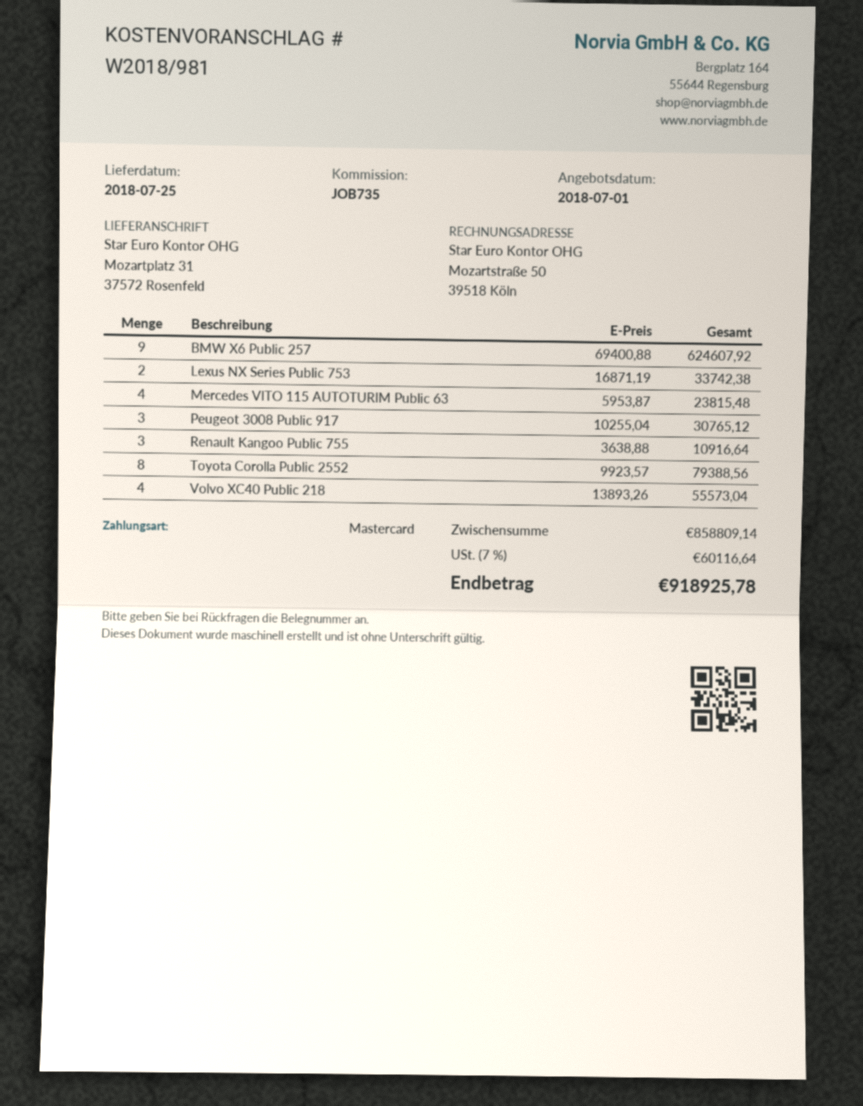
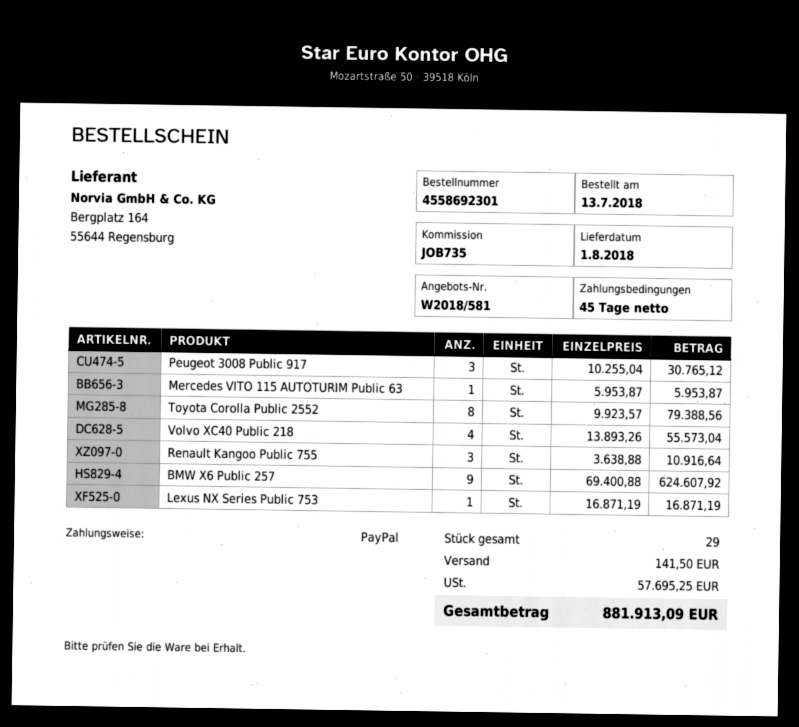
quote number: W2018/981 -> W2018/581
delivery date: 2018-07-25 -> 2018-08-01
payment method: Mastercard -> PayPal
Lexus NX Series Public 753: 2 x 16871.19 = 33742.38 -> 1 x 16871.19 = 16871.19
Mercedes VITO 115 AUTOTURIM Public 63: 4 x 5953.87 = 23815.48 -> 1 x 5953.87 = 5953.87
shipping: none -> 141.50
tax: 60116.64 -> 57695.25
total: 918925.78 -> 881913.09

